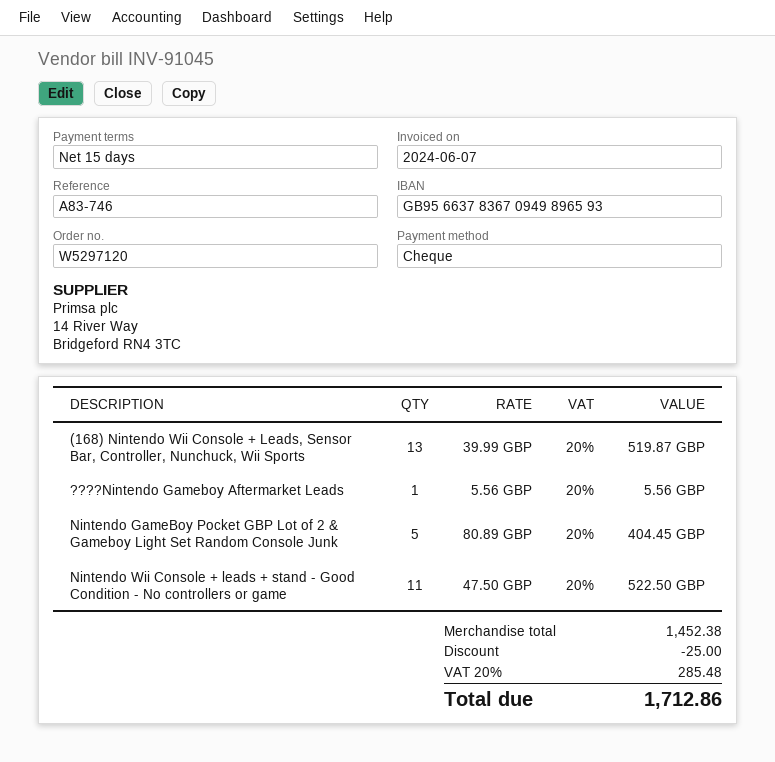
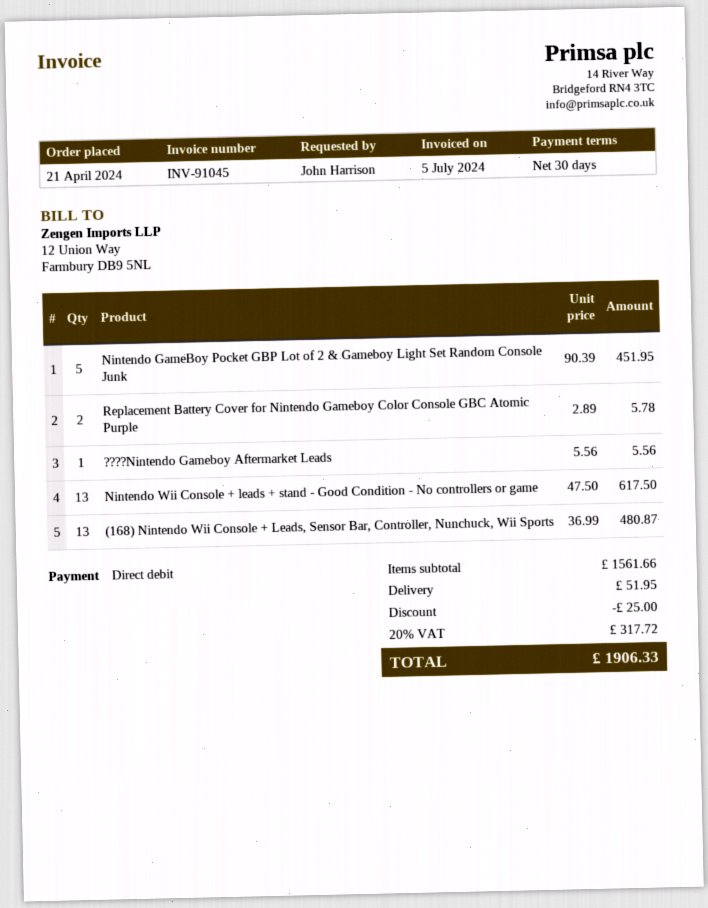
invoice date: 2024-06-07 -> 2024-07-05
payment terms: 15 days -> 30 days
payment method: cheque -> direct debit
(168) Nintendo Wii Console + Leads, Sensor Bar, Controller, Nunchuck, Wii Sports: 13 x 39.99 = 519.87 -> 13 x 36.99 = 480.87
Nintendo GameBoy Pocket GBP Lot of 2 & Gameboy Light Set Random Console Junk: 5 x 80.89 = 404.45 -> 5 x 90.39 = 451.95
Nintendo Wii Console + leads + stand - Good Condition - No controllers or game: 11 x 47.50 = 522.50 -> 13 x 47.50 = 617.50
Replacement Battery Cover for Nintendo Gameboy Color Console GBC Atomic Purple: none -> 2 x 2.89 = 5.78
subtotal: 1452.38 -> 1561.66
shipping: none -> 51.95
tax: 20% = 285.48 -> 20% = 317.72
total: 1712.86 -> 1906.33

